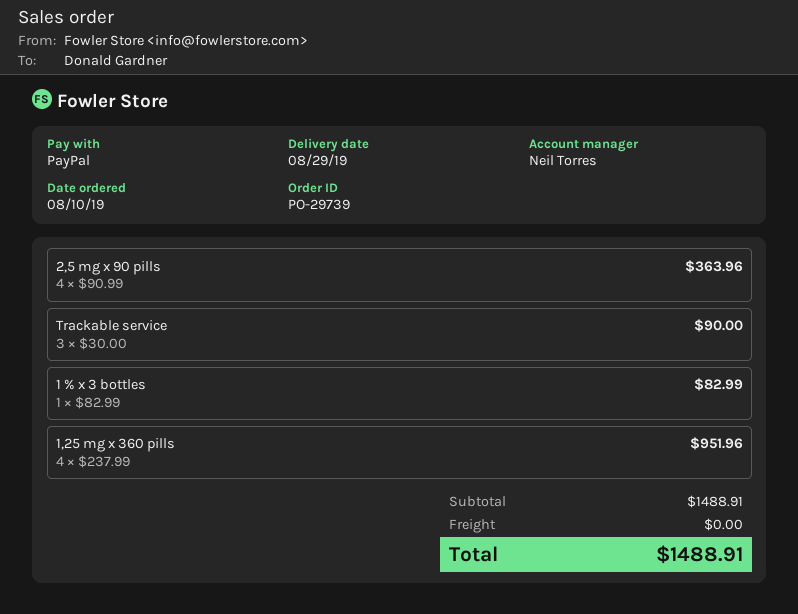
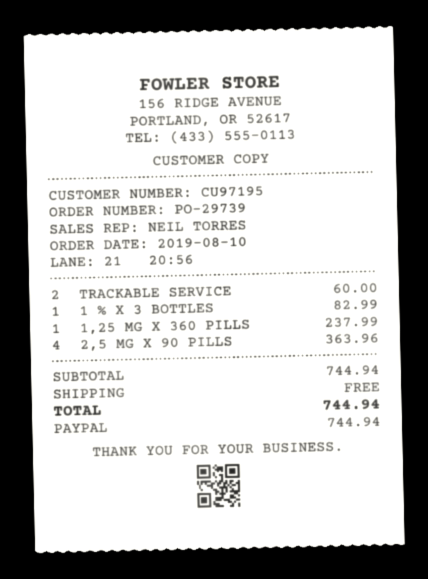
Trackable service: 3 for 90.00 -> 2 for 60.00
1,25 mg x 360 pills: 4 for 951.96 -> 1 for 237.99
subtotal: 1488.91 -> 744.94
total: 1488.91 -> 744.94

